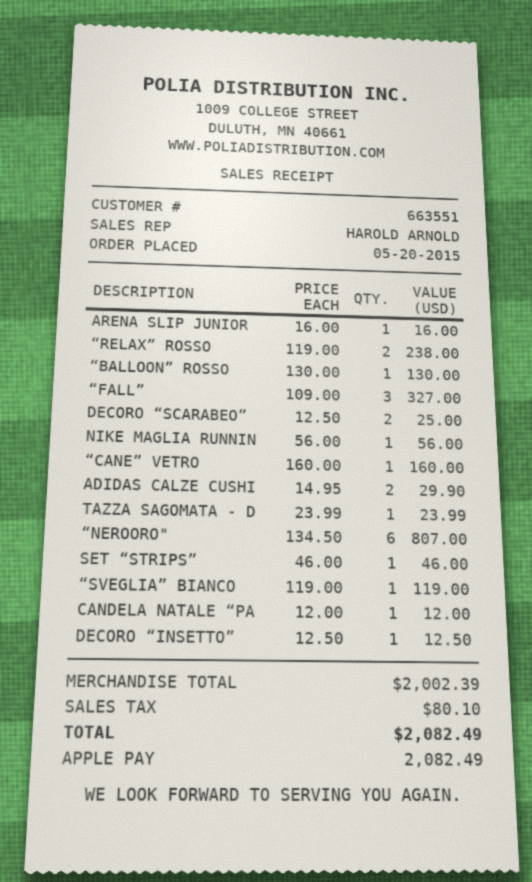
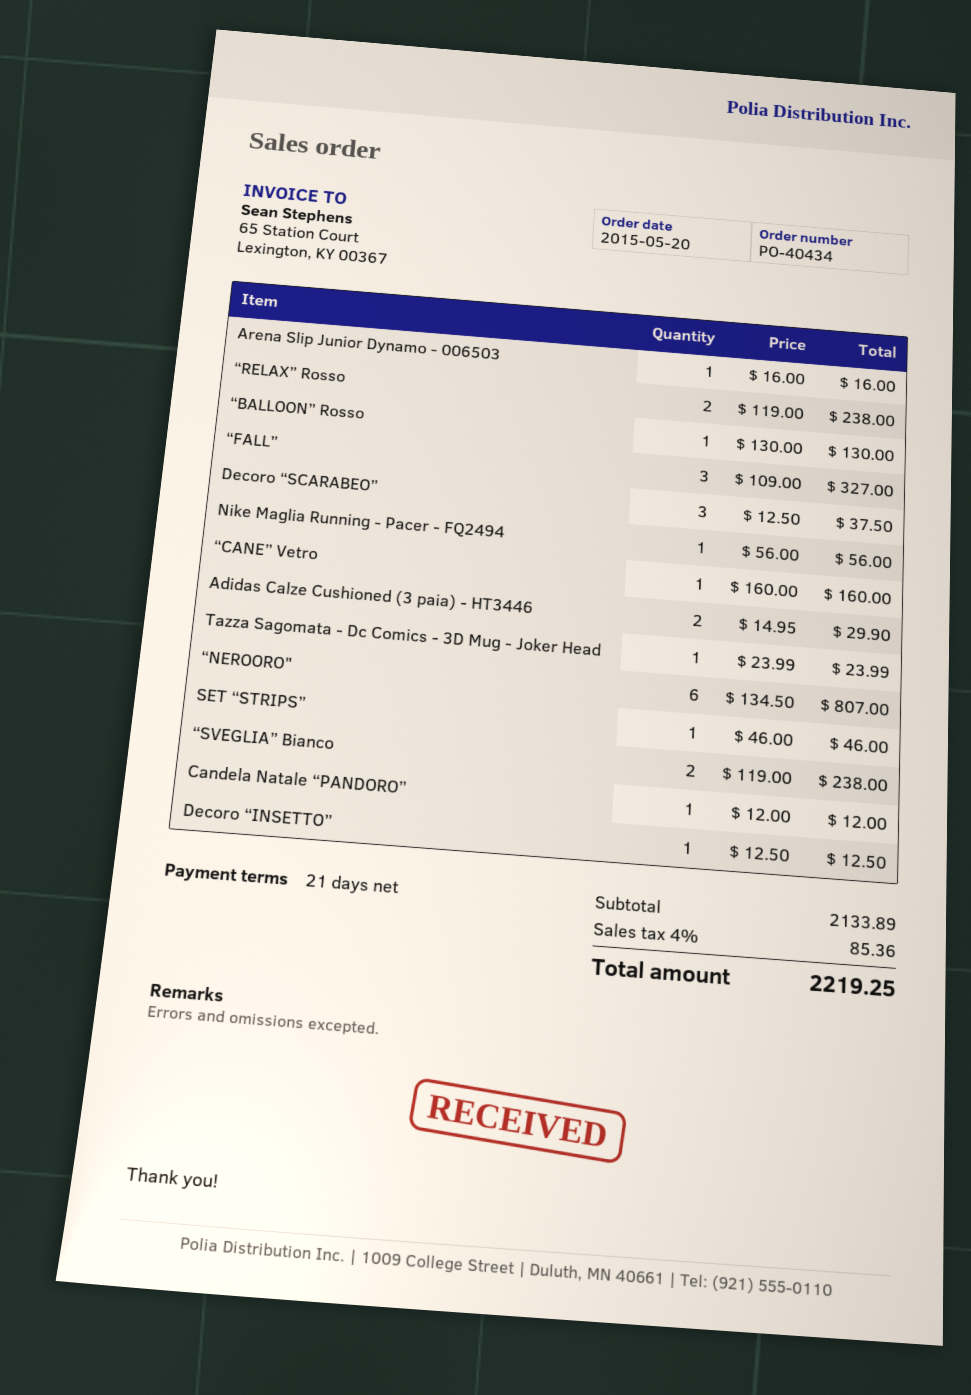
DECORO “SCARABEO”: 2 x 12.50 = 25.00 -> 3 x 12.50 = 37.50
“SVEGLIA” BIANCO: 1 x 119.00 = 119.00 -> 2 x 119.00 = 238.00
subtotal: 2002.39 -> 2133.89
tax: 80.10 -> 85.36
total: 2082.49 -> 2219.25

